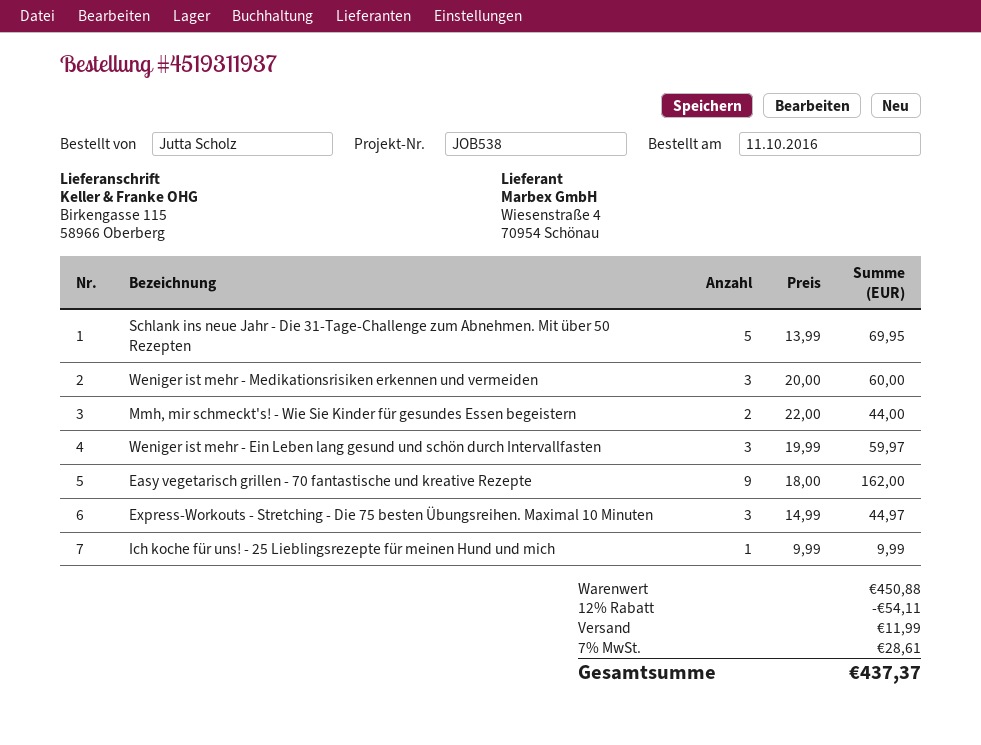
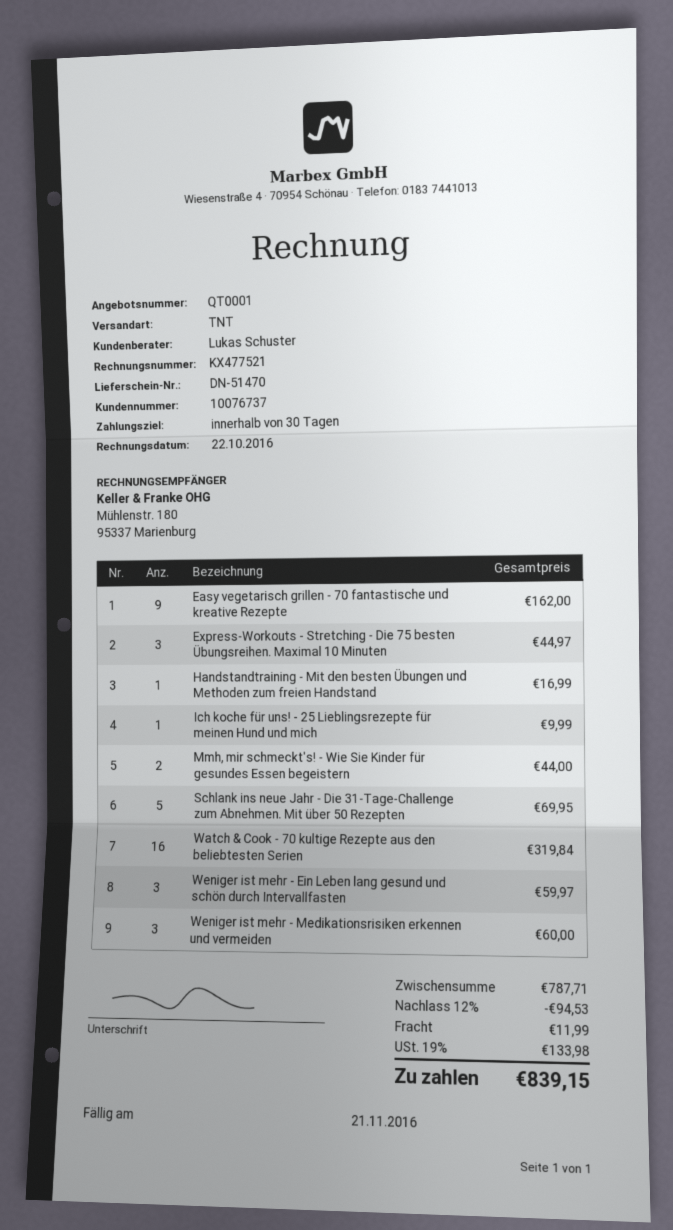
Handstandtraining - Mit den besten Übungen und Methoden zum freien Handstand: none -> 1 for 16.99
Watch & Cook - 70 kultige Rezepte aus den beliebtesten Serien: none -> 16 for 319.84
subtotal: 450.88 -> 787.71
discount: 12% = 54.11 -> 12% = 94.53
tax: 7% = 28.61 -> 19% = 133.98
total: 437.37 -> 839.15

